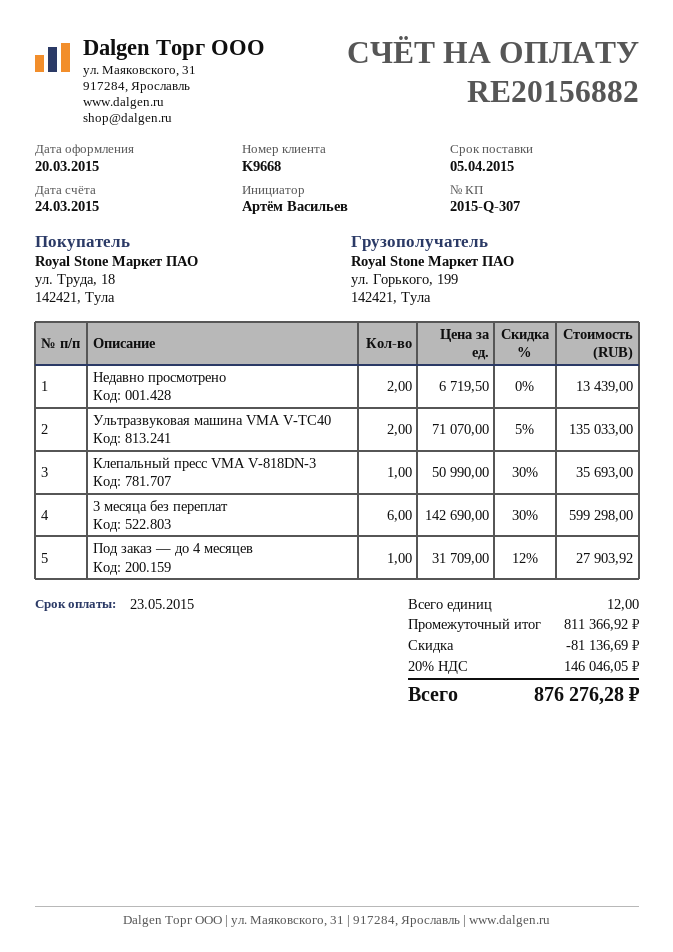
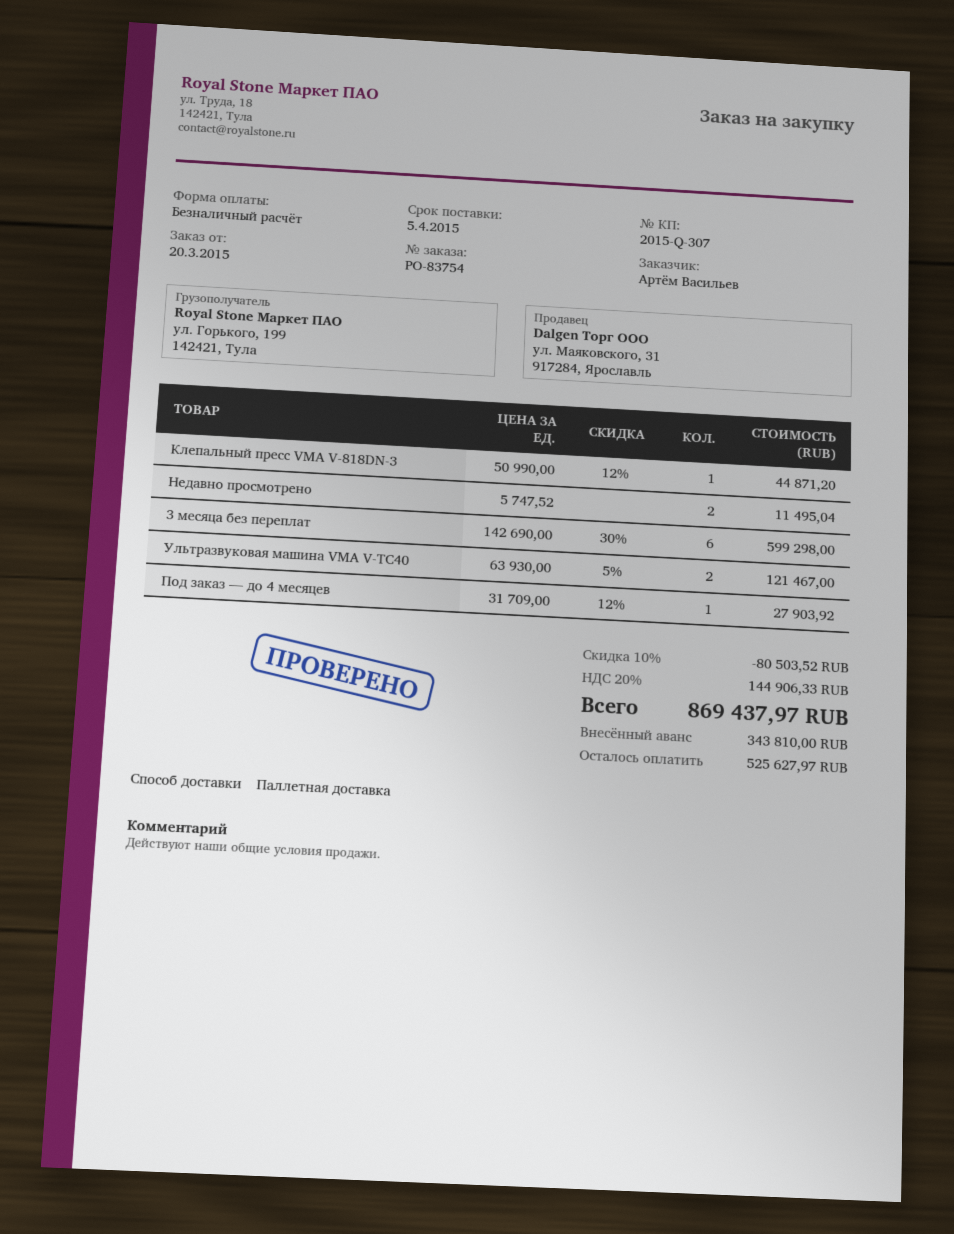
Недавно просмотрено: 2 x 6719.50 = 13439.00 -> 2 x 5747.52 = 11495.04
Ультразвуковая машина VMA V-TC40: 2 x 71070.00 - 5% = 135033.00 -> 2 x 63930.00 - 5% = 121467.00
Клепальный пресс VMA V-818DN-3: 1 x 50990.00 - 30% = 35693.00 -> 1 x 50990.00 - 12% = 44871.20
discount: 81136.69 -> 80503.52
tax: 20% = 146046.05 -> 20% = 144906.33
total: 876276.28 -> 869437.97

